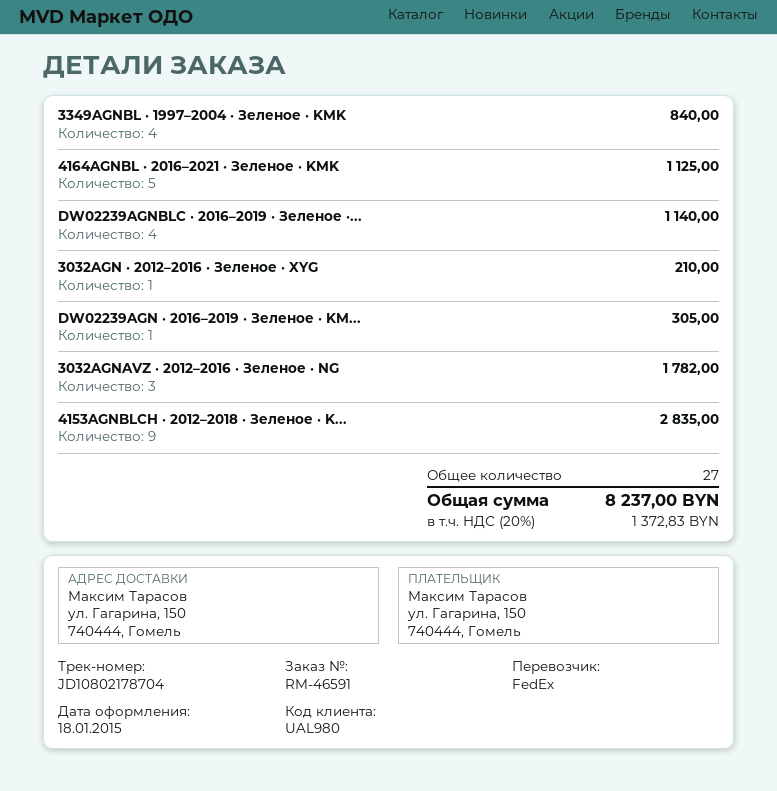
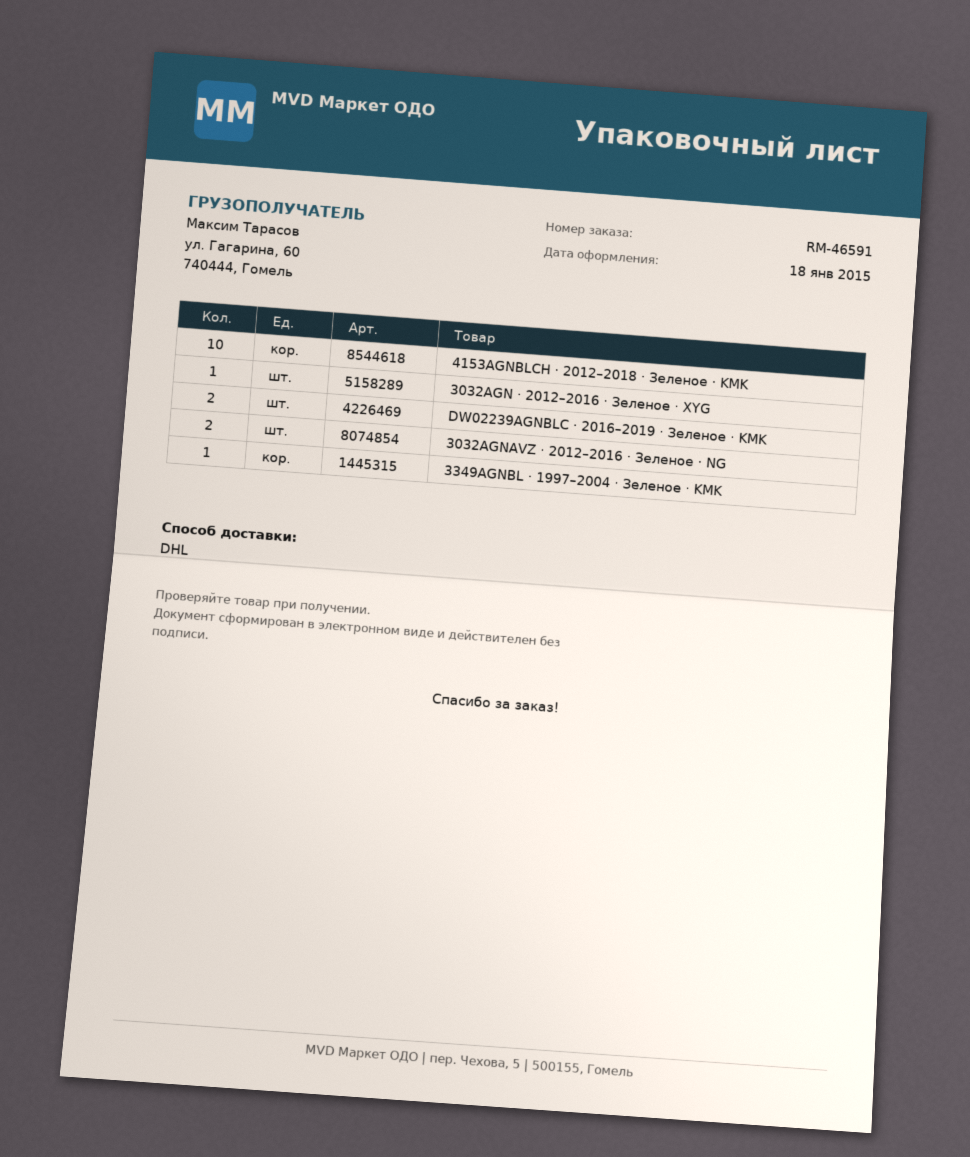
shipping method: FedEx -> DHL
ship to: ул. Гагарина, 150, 740444, Гомель -> ул. Гагарина, 60, 740444, Гомель
3349AGNBL · 1997–2004 · Зеленое · KMK: 4 -> 1
4164AGNBL · 2016–2021 · Зеленое · KMK: 5 -> none
DW02239AGNBLC · 2016–2019 · Зеленое ·...: 4 -> 2
DW02239AGN · 2016–2019 · Зеленое · KM...: 1 -> none
3032AGNAVZ · 2012–2016 · Зеленое · NG: 3 -> 2
4153AGNBLCH · 2012–2018 · Зеленое · K...: 9 -> 10

